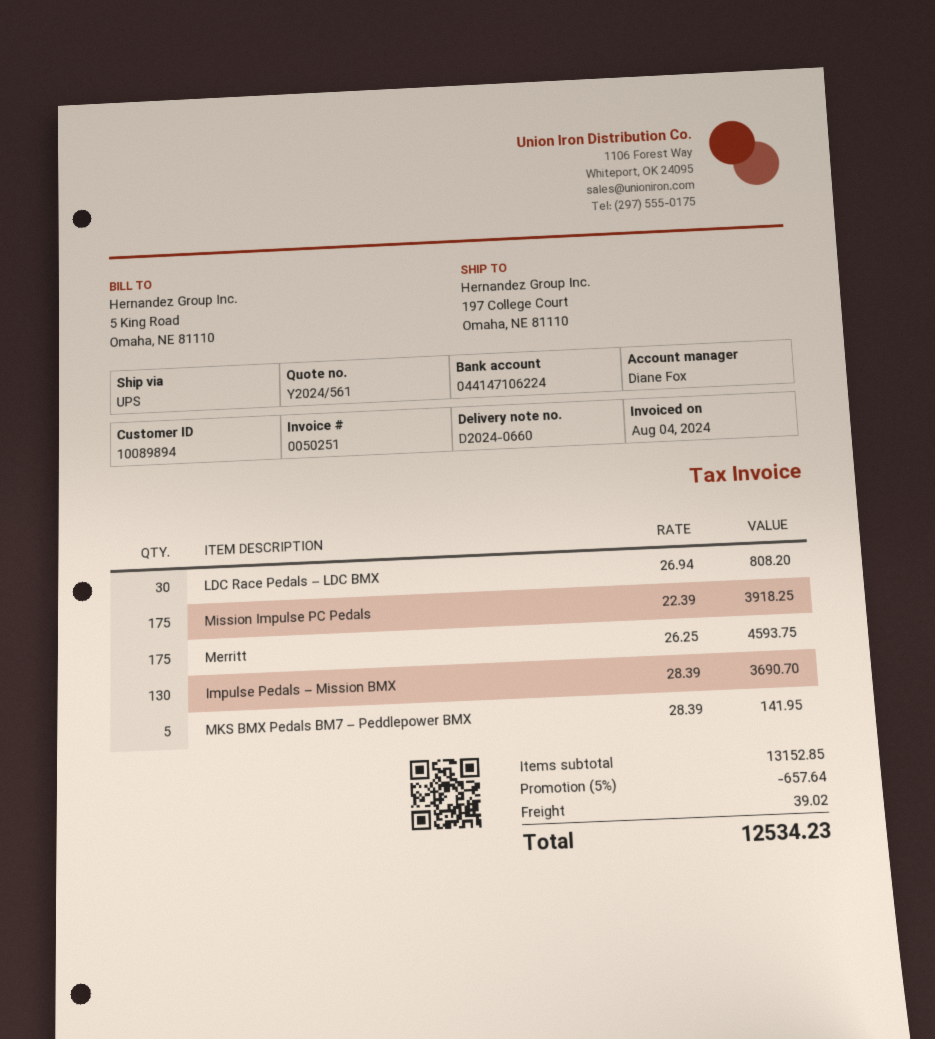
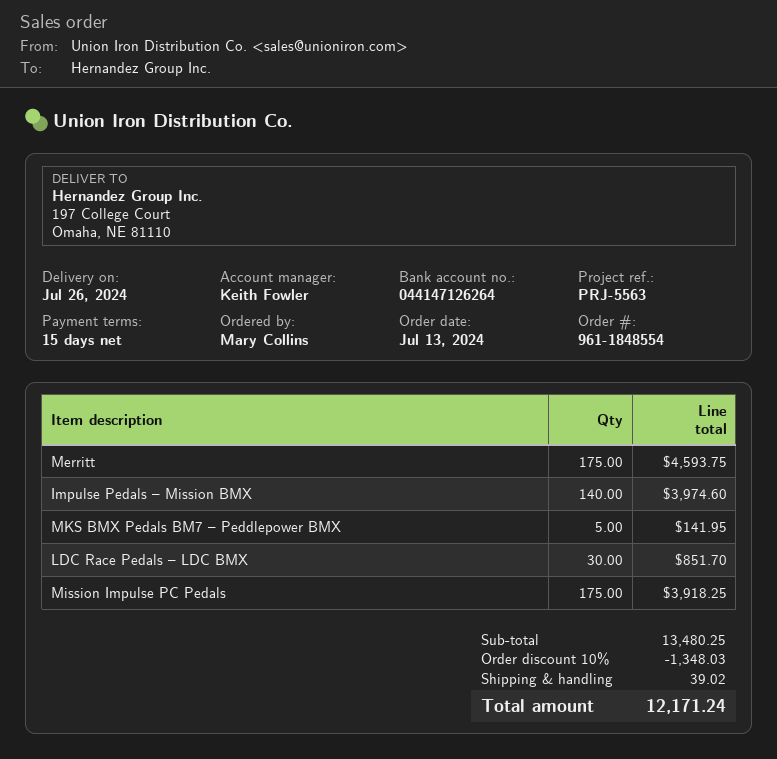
sales rep: Diane Fox -> Keith Fowler
bank account: 044147106224 -> 044147126264
LDC Race Pedals – LDC BMX: 30 for 808.20 -> 30 for 851.70
Impulse Pedals – Mission BMX: 130 for 3690.70 -> 140 for 3974.60
subtotal: 13152.85 -> 13480.25
discount: 5% = 657.64 -> 10% = 1348.03
total: 12534.23 -> 12171.24

